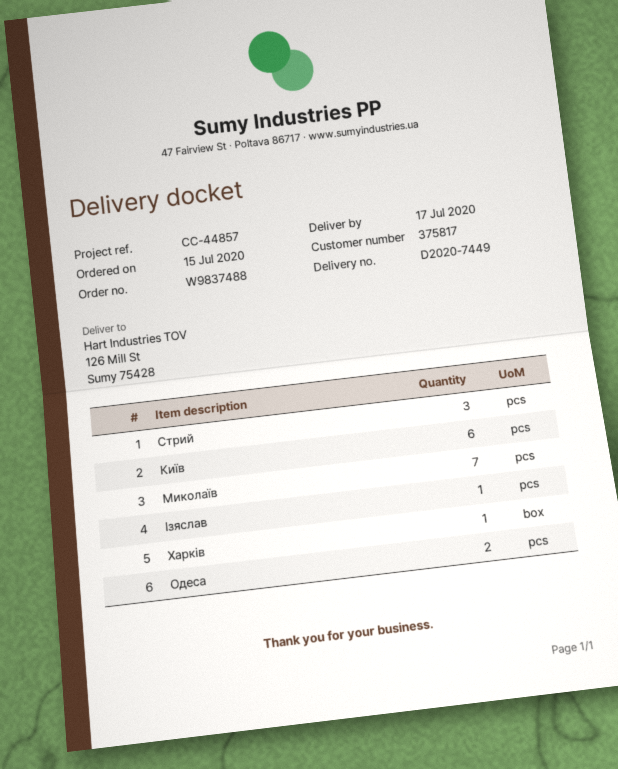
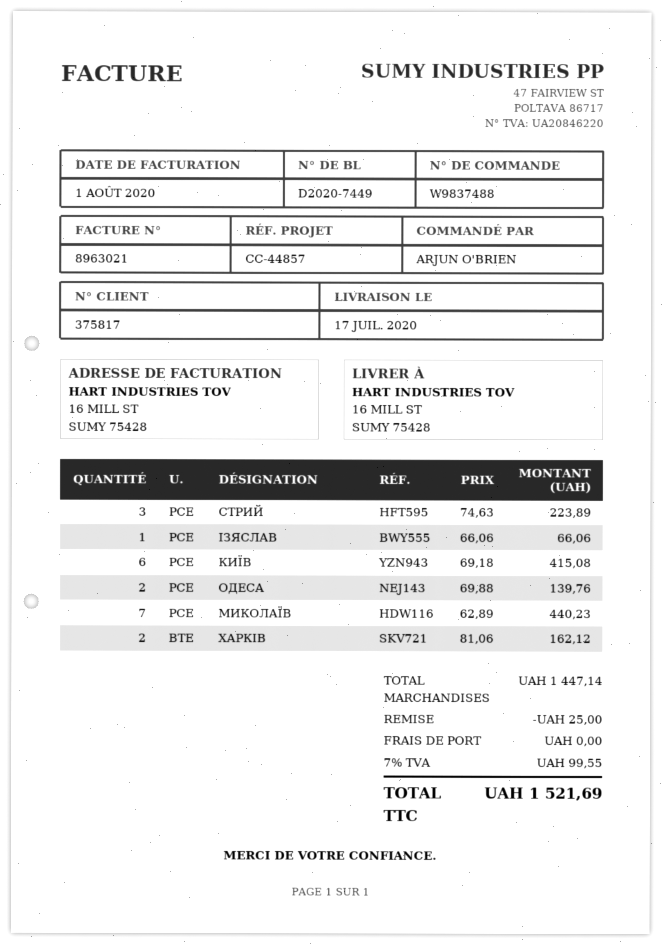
ship to: 126 Mill St, Sumy 75428 -> 16 MILL ST, SUMY 75428
Харків: 1 -> 2

